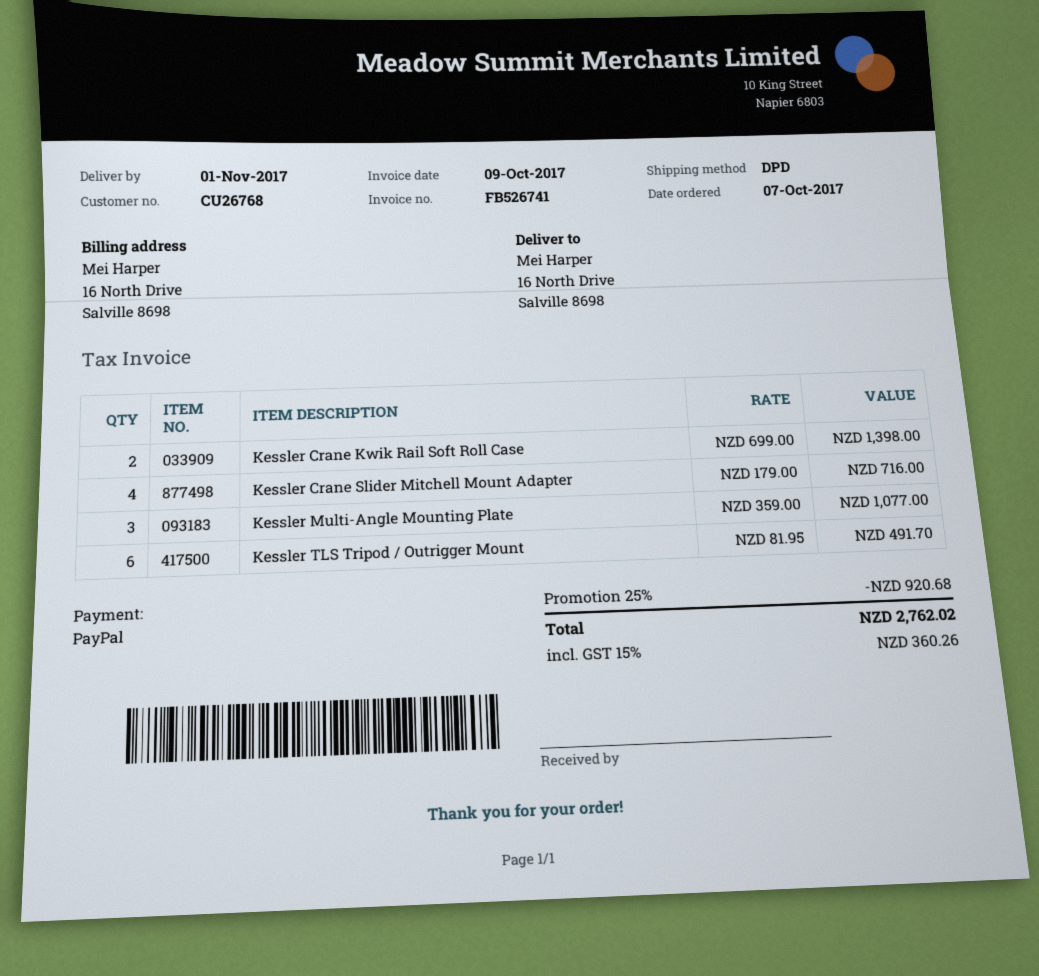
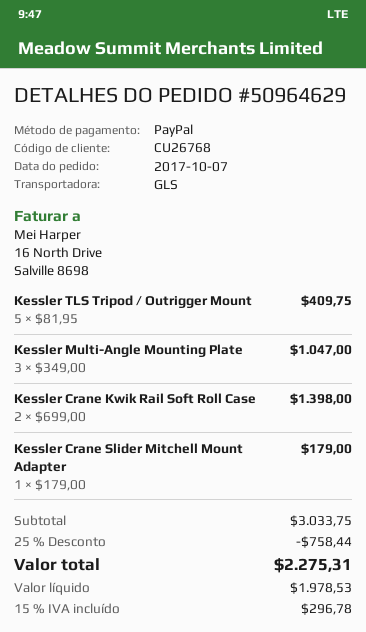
shipping method: DPD -> GLS
Kessler Crane Slider Mitchell Mount Adapter: 4 x 179.00 = 716.00 -> 1 x 179.00 = 179.00
Kessler Multi-Angle Mounting Plate: 3 x 359.00 = 1077.00 -> 3 x 349.00 = 1047.00
Kessler TLS Tripod / Outrigger Mount: 6 x 81.95 = 491.70 -> 5 x 81.95 = 409.75
discount: 25% = 920.68 -> 25% = 758.44
tax: 15% = 360.26 -> 15% = 296.78
total: 2762.02 -> 2275.31

